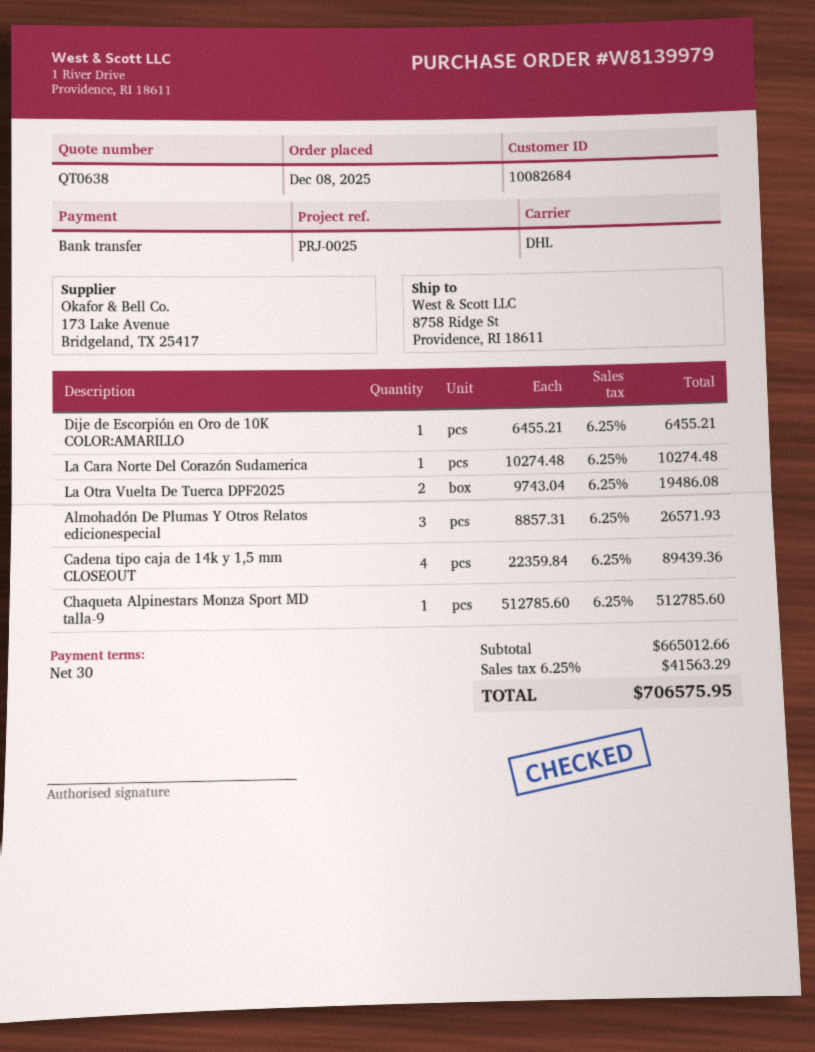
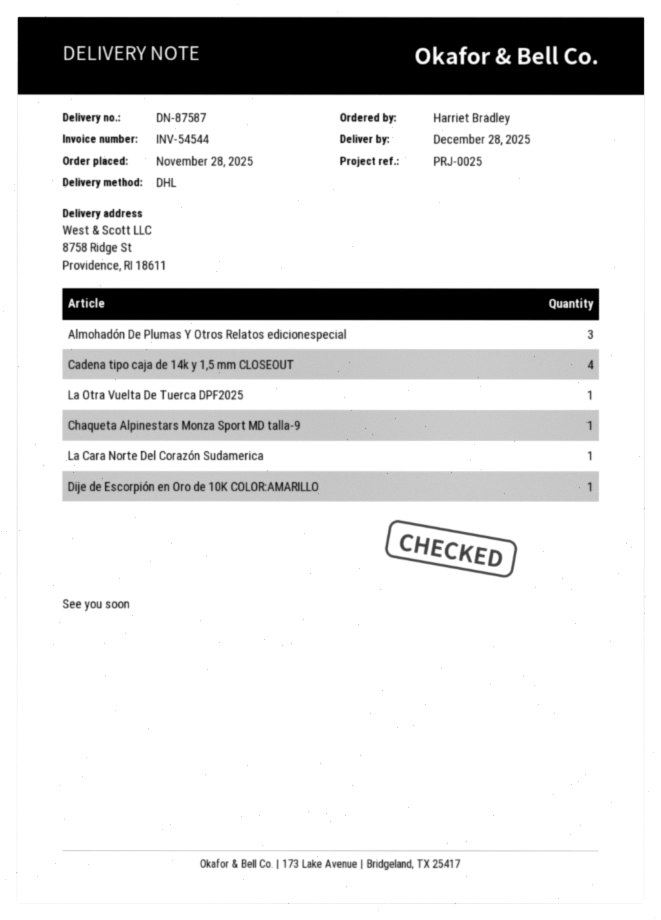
order date: 2025-12-08 -> 2025-11-28
La Otra Vuelta De Tuerca DPF2025: 2 -> 1

